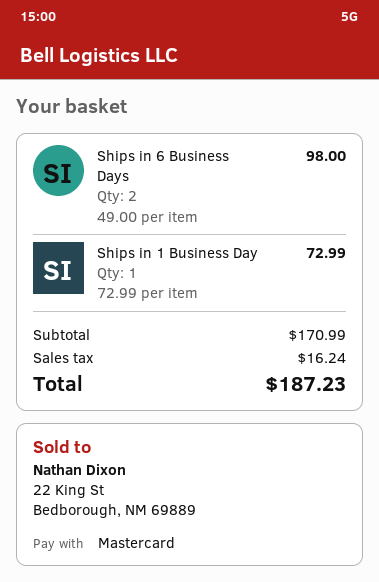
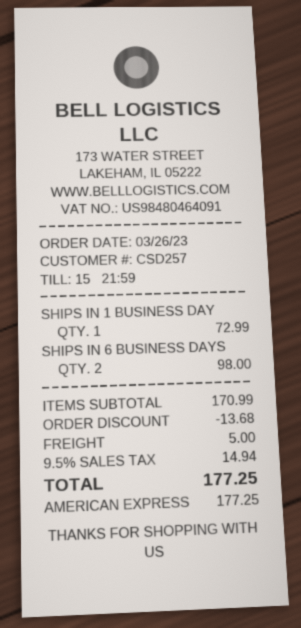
payment method: Mastercard -> American Express
discount: none -> 13.68
shipping: none -> 5.00
tax: 16.24 -> 14.94
total: 187.23 -> 177.25

